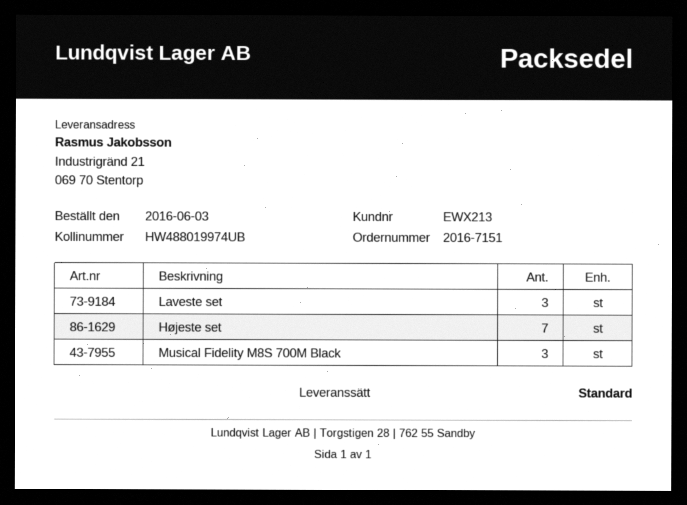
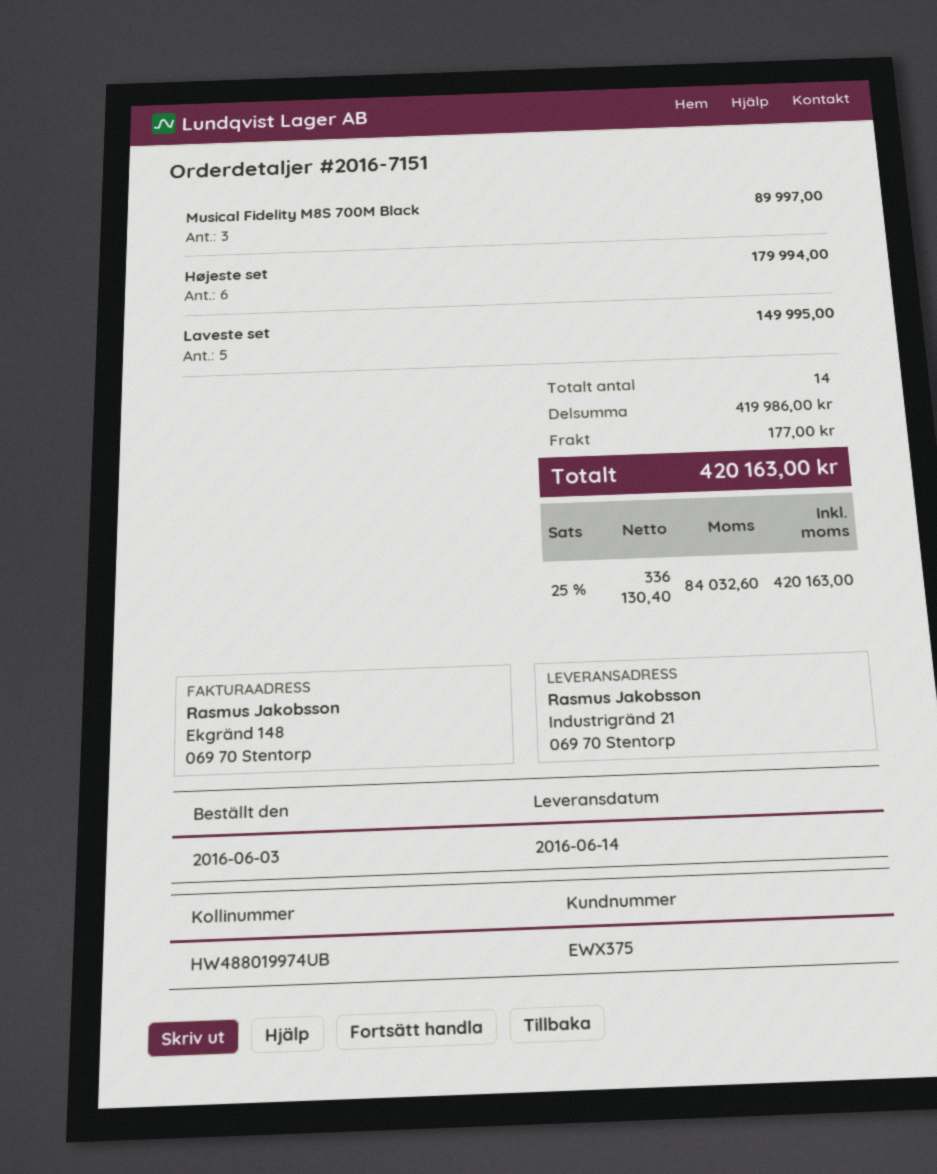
customer number: EWX213 -> EWX375
Laveste set: 3 -> 5
Højeste set: 7 -> 6

